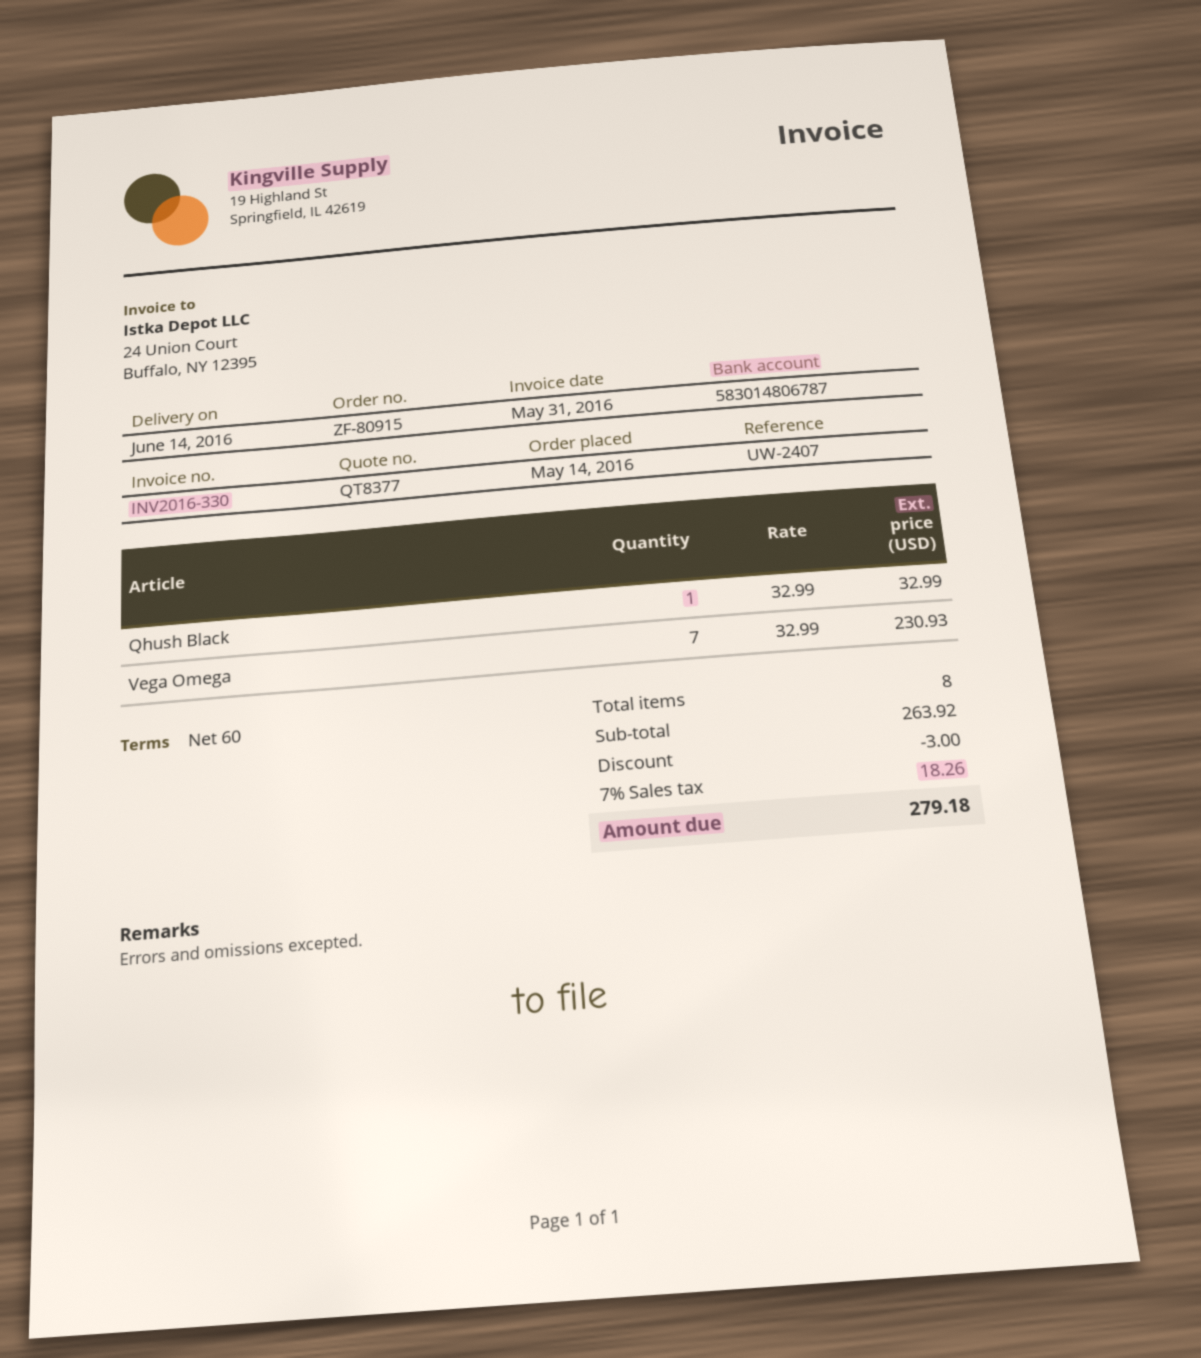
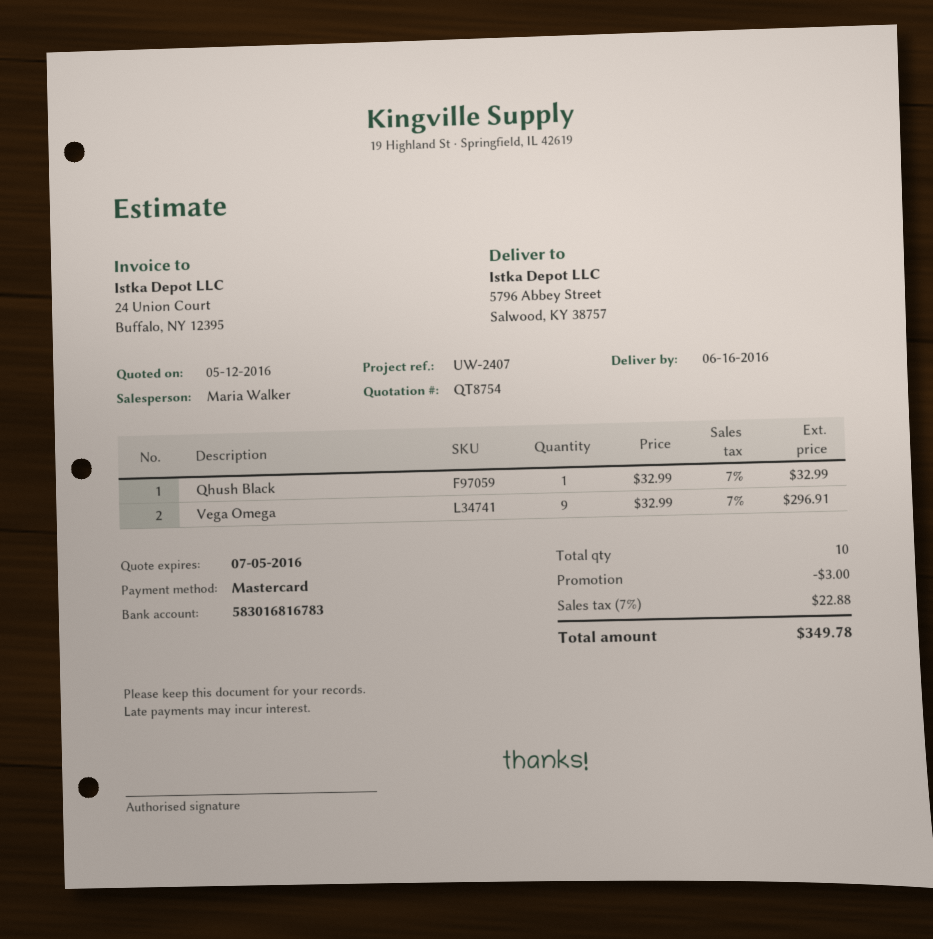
quote number: QT8377 -> QT8754
delivery date: 2016-06-14 -> 2016-06-16
bank account: 583014806787 -> 583016816783
Vega Omega: 7 x 32.99 = 230.93 -> 9 x 32.99 = 296.91
total quantity: 8 -> 10
tax: 7% = 18.26 -> 7% = 22.88
total: 279.18 -> 349.78

